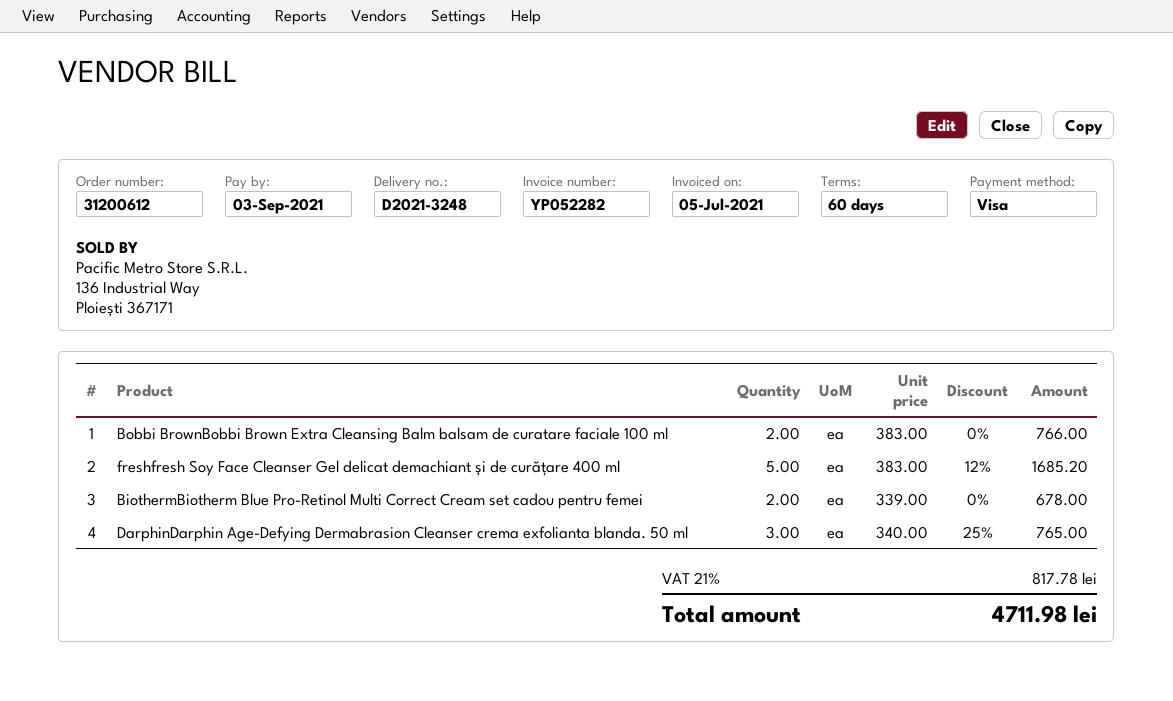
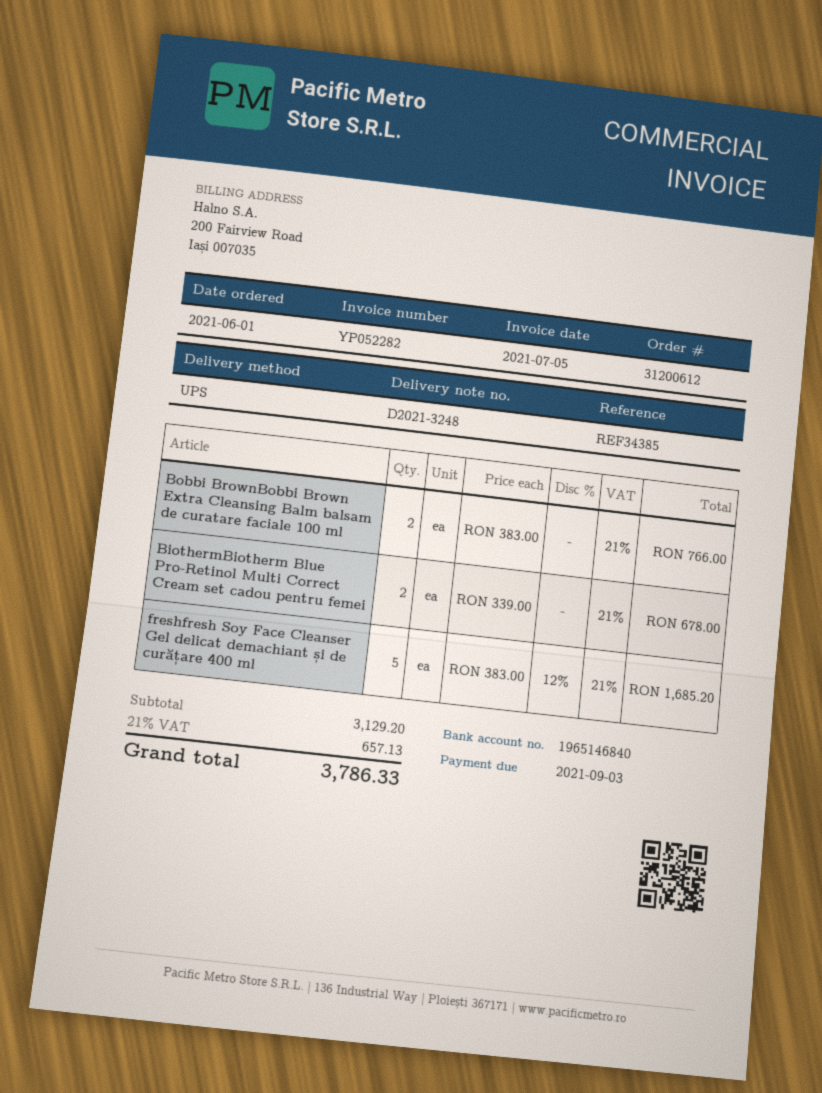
DarphinDarphin Age-Defying Dermabrasion Cleanser crema exfolianta blanda. 50 ml: 3 x 340.00 - 25% = 765.00 -> none
tax: 21% = 817.78 -> 21% = 657.13
total: 4711.98 -> 3786.33

